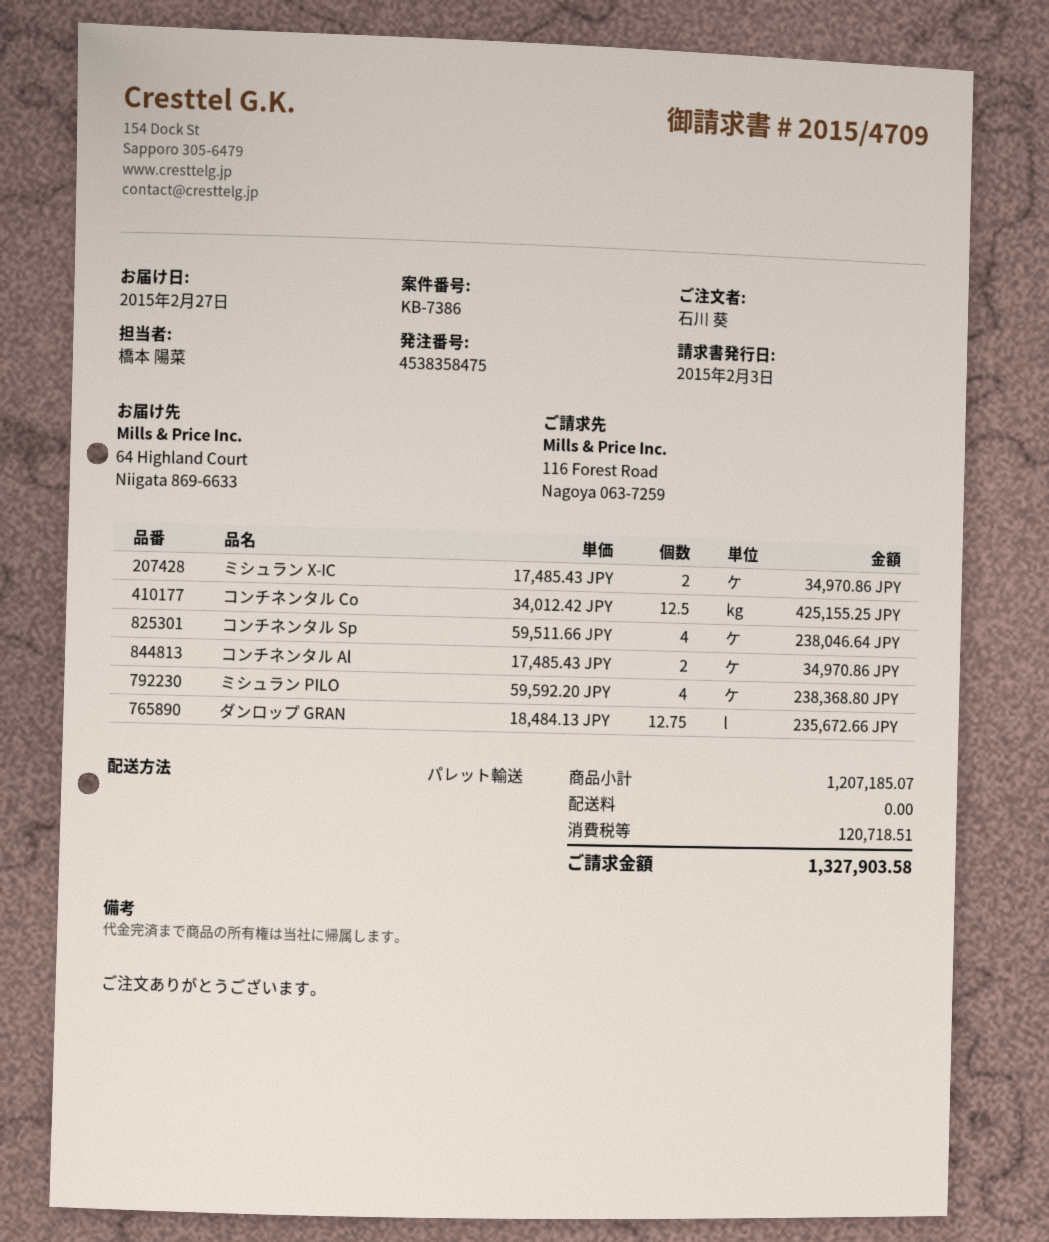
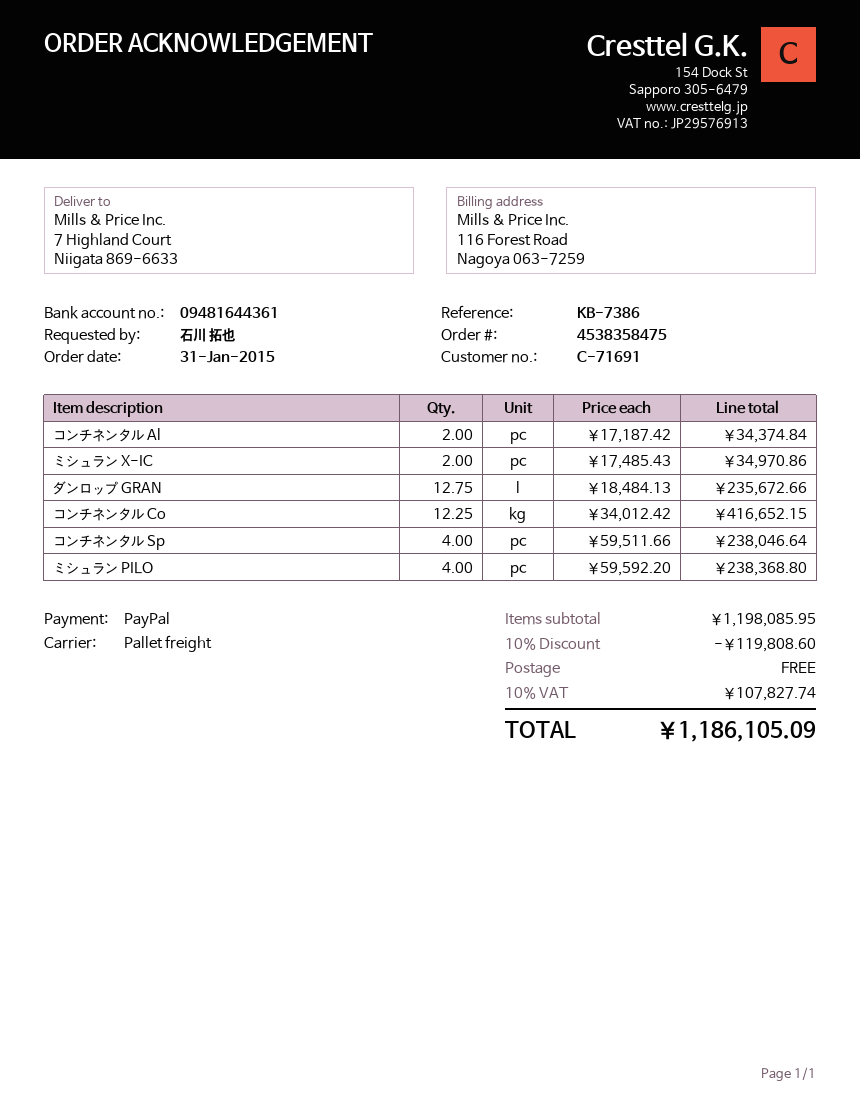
ordered by: 石川 葵 -> 石川 拓也
ship to: 64 Highland Court, Niigata 869-6633 -> 7 Highland Court, Niigata 869-6633
コンチネンタル Co: 12.5 x 34012.42 = 425155.25 -> 12.25 x 34012.42 = 416652.15
コンチネンタル Al: 2 x 17485.43 = 34970.86 -> 2 x 17187.42 = 34374.84
subtotal: 1207185.07 -> 1198085.95
discount: none -> 10% = 119808.60
tax: 120718.51 -> 107827.74
total: 1327903.58 -> 1186105.09

